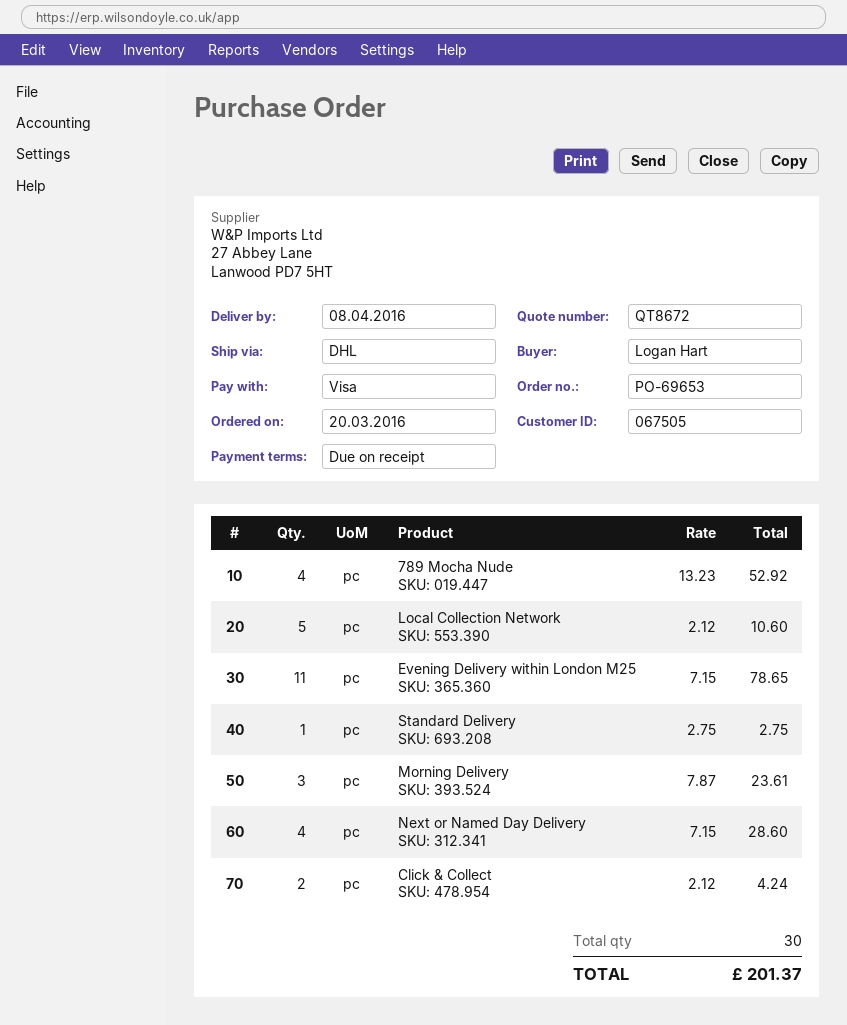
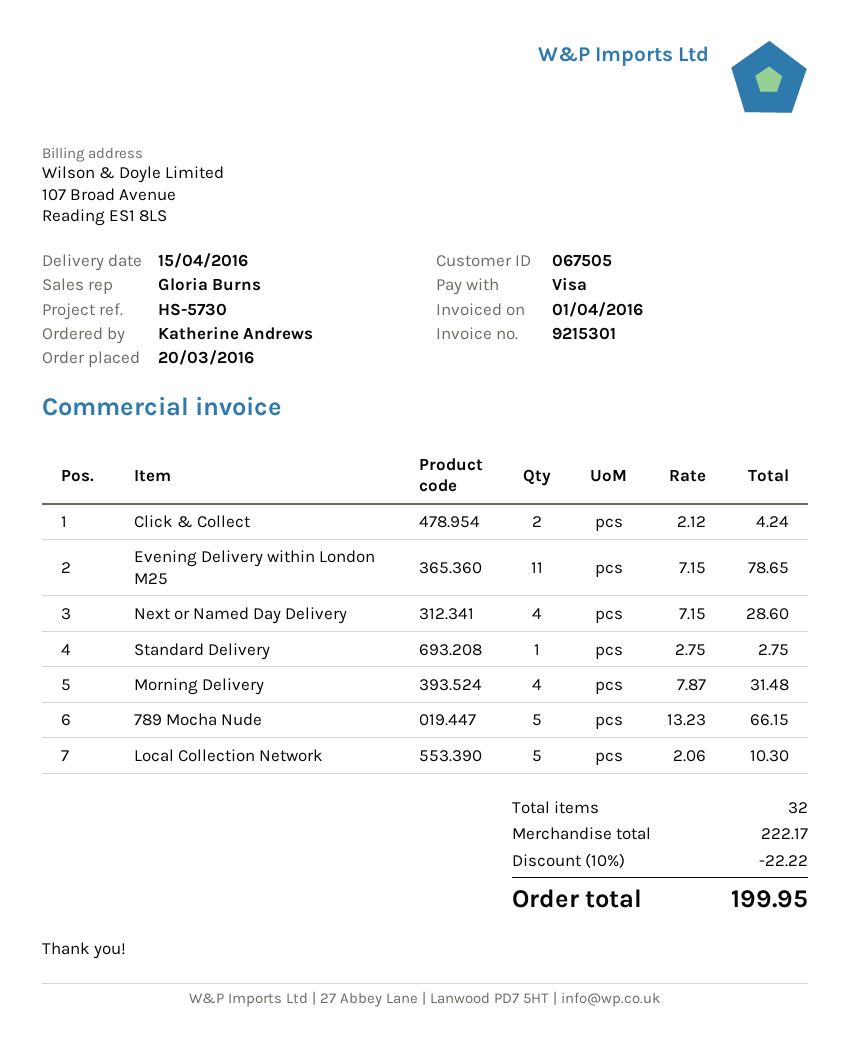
delivery date: 2016-04-08 -> 2016-04-15
ordered by: Logan Hart -> Katherine Andrews
789 Mocha Nude: 4 x 13.23 = 52.92 -> 5 x 13.23 = 66.15
Local Collection Network: 5 x 2.12 = 10.60 -> 5 x 2.06 = 10.30
Morning Delivery: 3 x 7.87 = 23.61 -> 4 x 7.87 = 31.48
total quantity: 30 -> 32
discount: none -> 10% = 22.22
total: 201.37 -> 199.95

